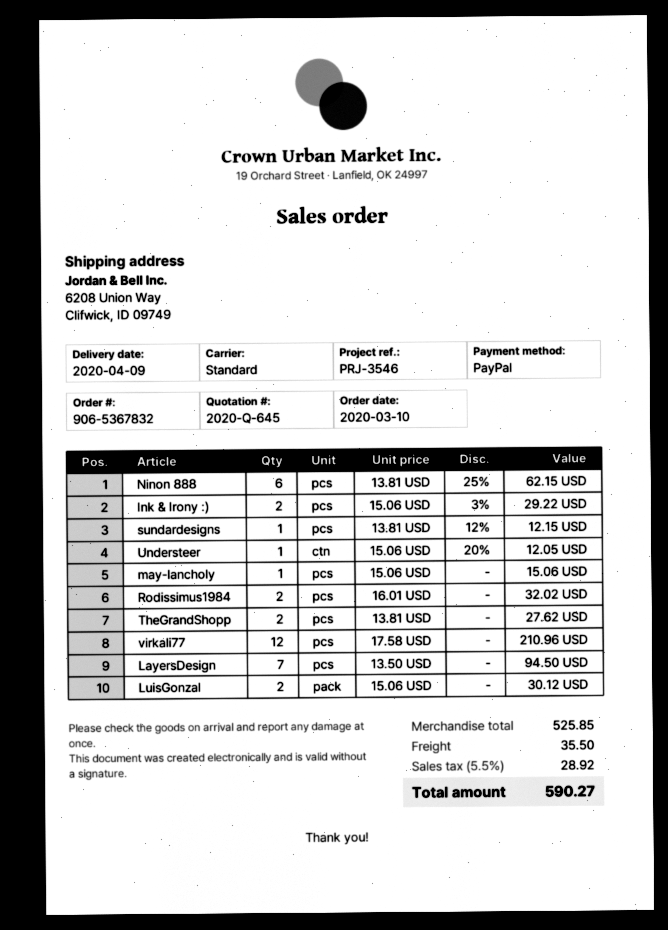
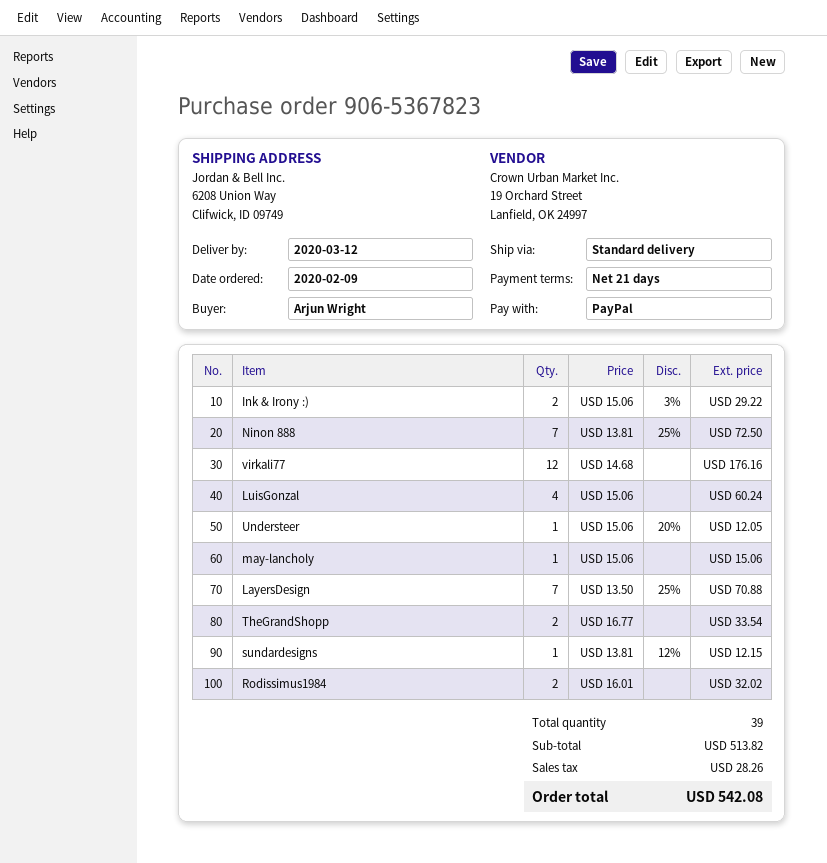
order number: 906-5367832 -> 906-5367823
order date: 2020-03-10 -> 2020-02-09
delivery date: 2020-04-09 -> 2020-03-12
Ninon 888: 6 x 13.81 - 25% = 62.15 -> 7 x 13.81 - 25% = 72.50
TheGrandShopp: 2 x 13.81 = 27.62 -> 2 x 16.77 = 33.54
virkali77: 12 x 17.58 = 210.96 -> 12 x 14.68 = 176.16
LayersDesign: 7 x 13.50 = 94.50 -> 7 x 13.50 - 25% = 70.88
LuisGonzal: 2 x 15.06 = 30.12 -> 4 x 15.06 = 60.24
subtotal: 525.85 -> 513.82
shipping: 35.50 -> none
tax: 28.92 -> 28.26
total: 590.27 -> 542.08

